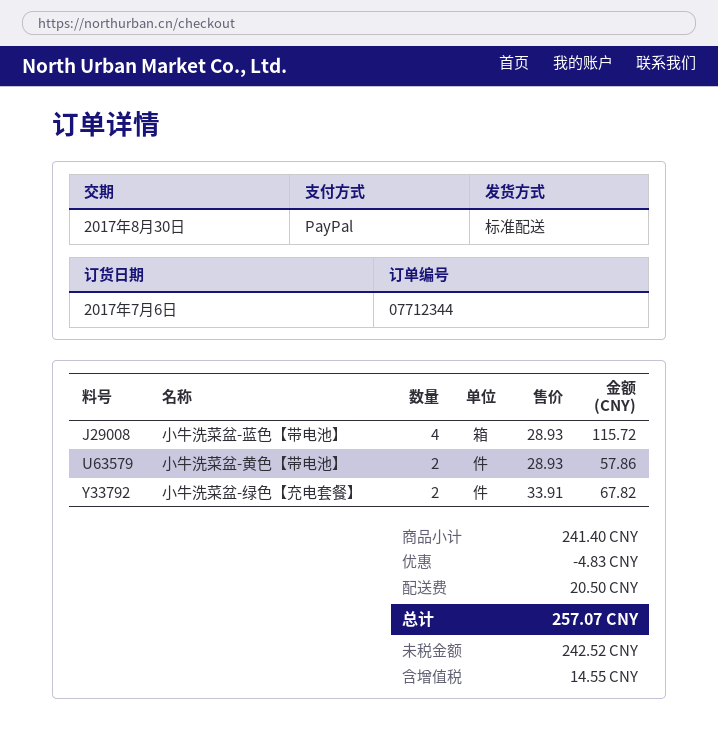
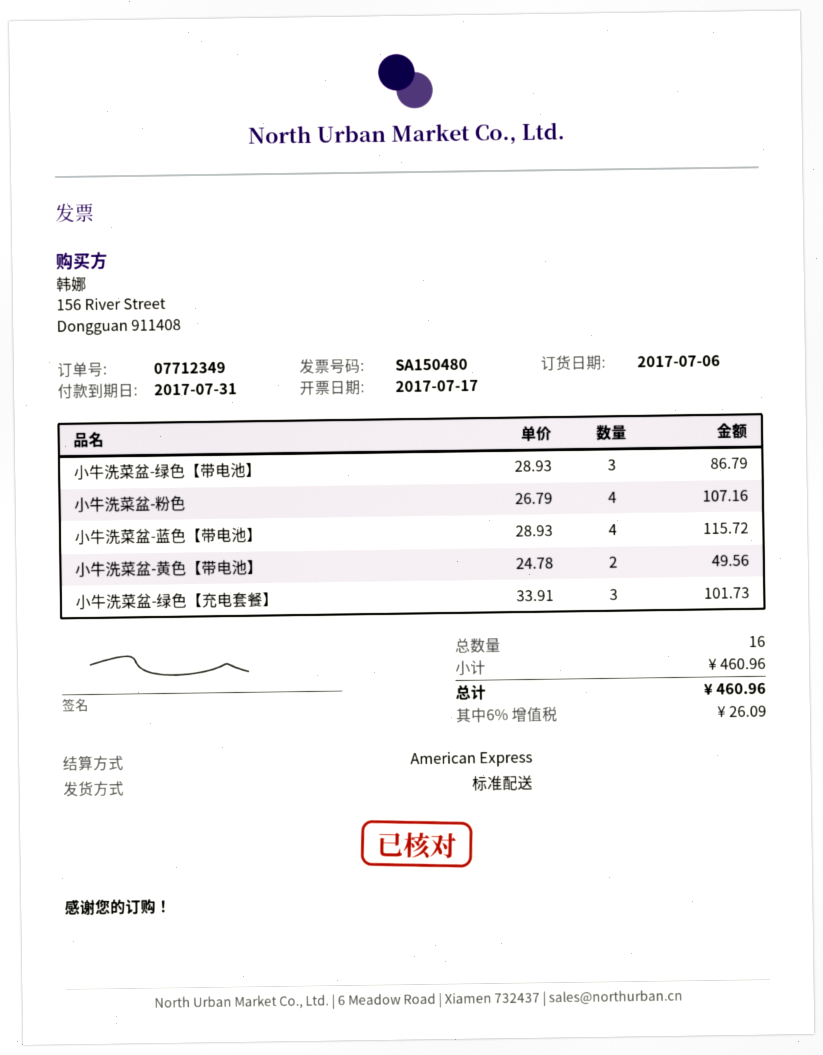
order number: 07712344 -> 07712349
payment method: PayPal -> American Express
小牛洗菜盆-黄色【带电池】: 2 x 28.93 = 57.86 -> 2 x 24.78 = 49.56
小牛洗菜盆-绿色【充电套餐】: 2 x 33.91 = 67.82 -> 3 x 33.91 = 101.73
小牛洗菜盆-绿色【带电池】: none -> 3 x 28.93 = 86.79
小牛洗菜盆-粉色: none -> 4 x 26.79 = 107.16
subtotal: 241.40 -> 460.96
discount: 4.83 -> none
shipping: 20.50 -> none
tax: 14.55 -> 26.09
total: 257.07 -> 460.96

